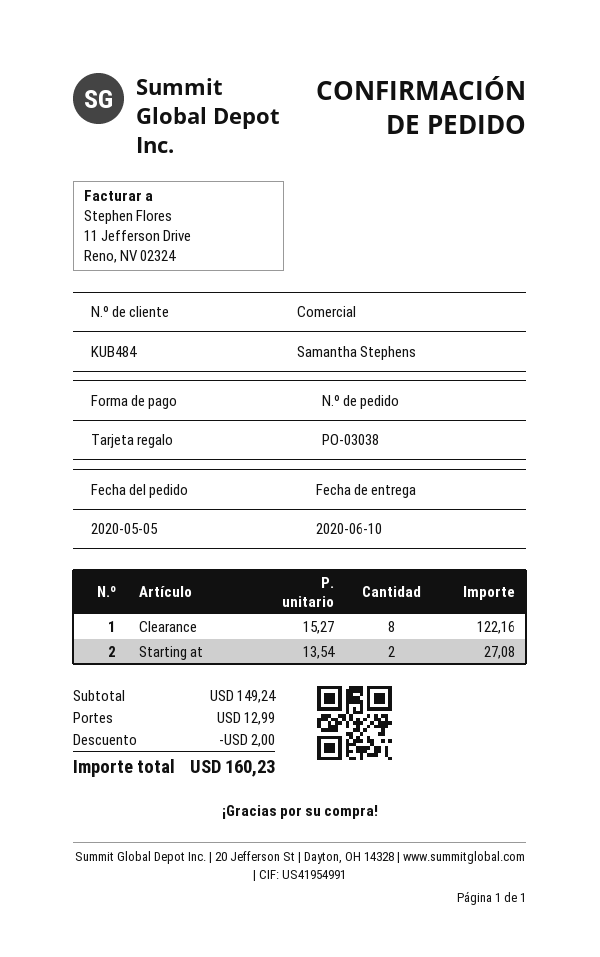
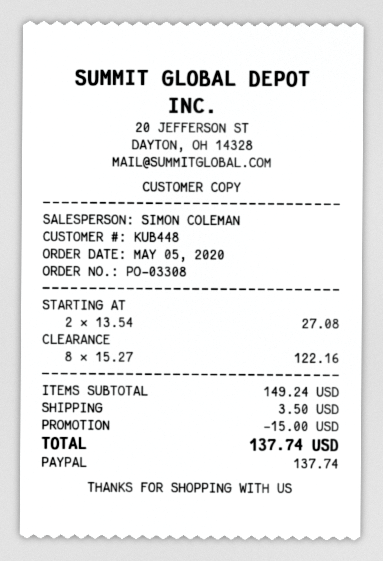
order number: PO-03038 -> PO-03308
customer number: KUB484 -> KUB448
sales rep: Samantha Stephens -> SIMON COLEMAN
payment method: gift card -> PayPal
discount: 2.00 -> 15.00
shipping: 12.99 -> 3.50
total: 160.23 -> 137.74

